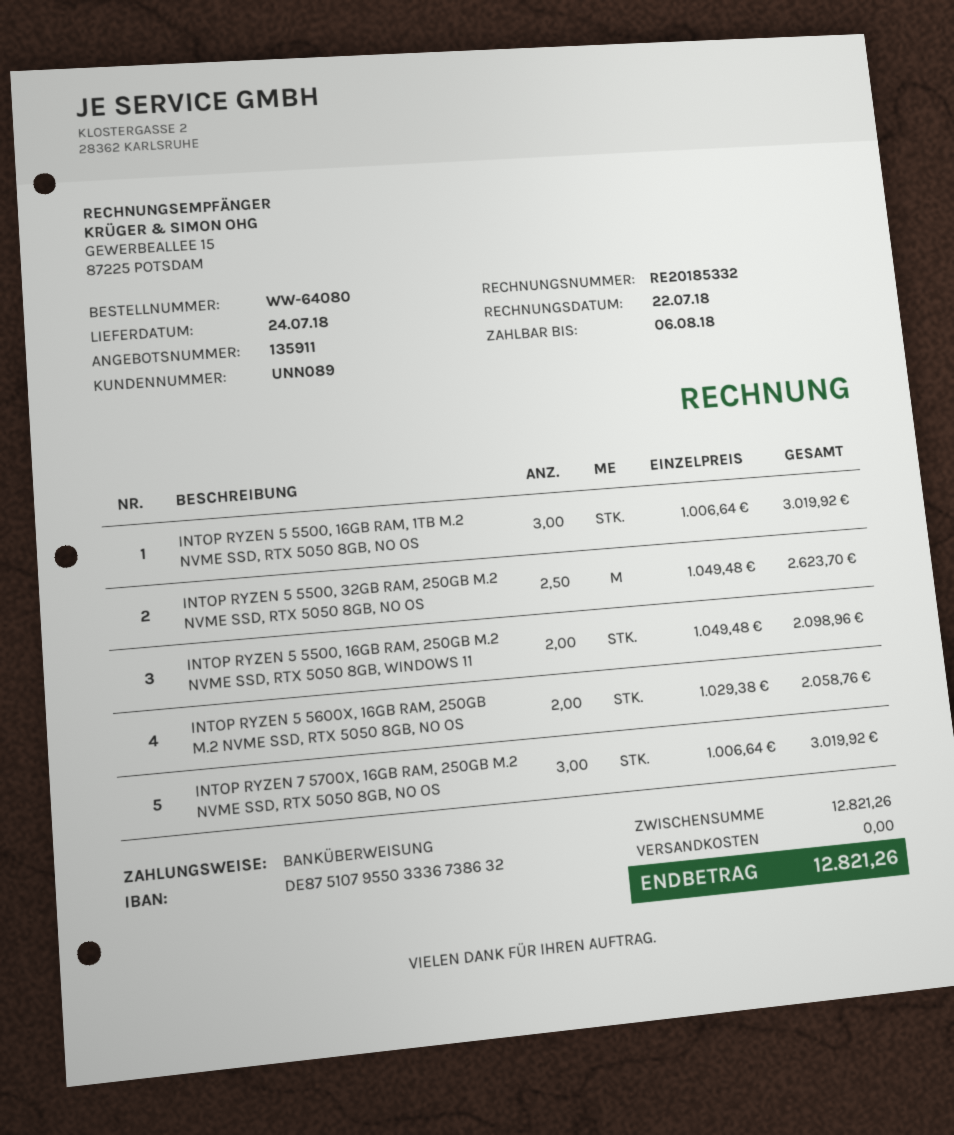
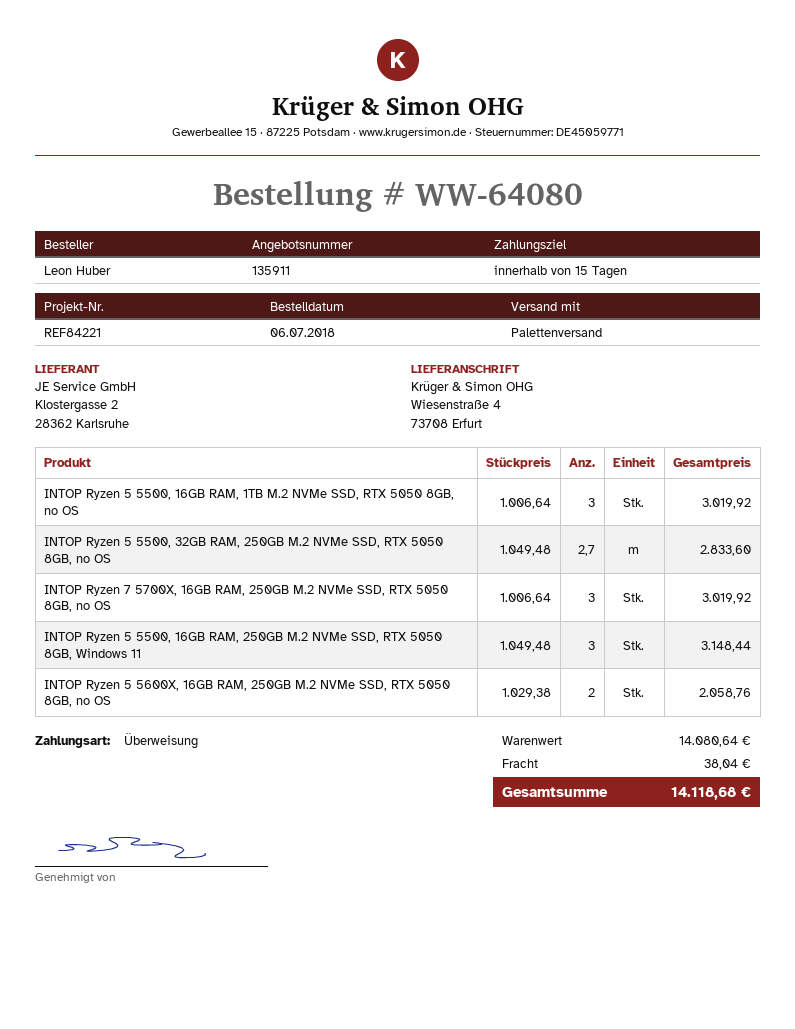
INTOP RYZEN 5 5500, 32GB RAM, 250GB M.2 NVME SSD, RTX 5050 8GB, NO OS: 2.5 x 1049.48 = 2623.70 -> 2.7 x 1049.48 = 2833.60
INTOP RYZEN 5 5500, 16GB RAM, 250GB M.2 NVME SSD, RTX 5050 8GB, WINDOWS 11: 2 x 1049.48 = 2098.96 -> 3 x 1049.48 = 3148.44
subtotal: 12821.26 -> 14080.64
shipping: 0.00 -> 38.04
total: 12821.26 -> 14118.68

